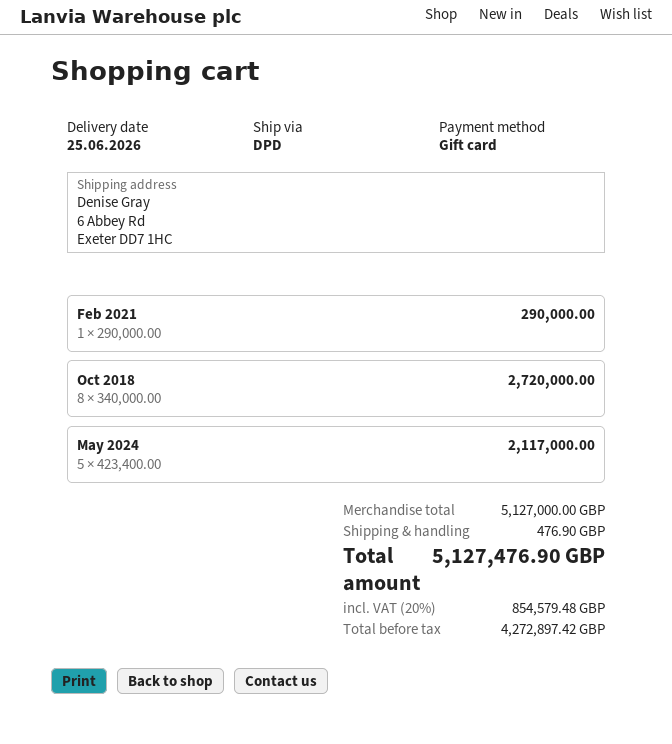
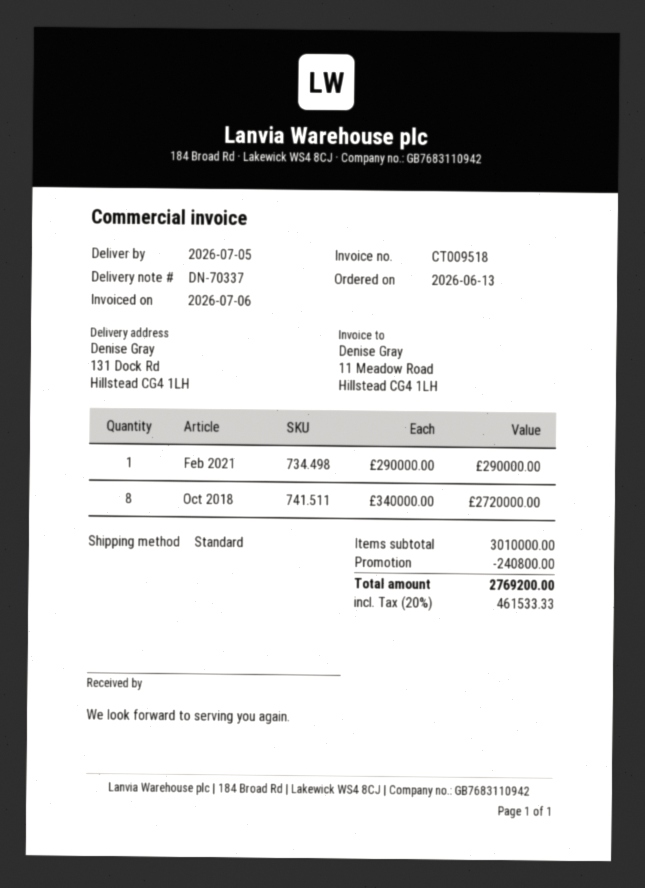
delivery date: 2026-06-25 -> 2026-07-05
shipping method: DPD -> standard
ship to: 6 Abbey Rd, Exeter DD7 1HC -> 131 Dock Rd, Hillstead CG4 1LH
May 2024: 5 x 423400.00 = 2117000.00 -> none
subtotal: 5127000.00 -> 3010000.00
discount: none -> 240800.00
shipping: 476.90 -> none
tax: 20% = 854579.48 -> 20% = 461533.33
total: 5127476.90 -> 2769200.00

